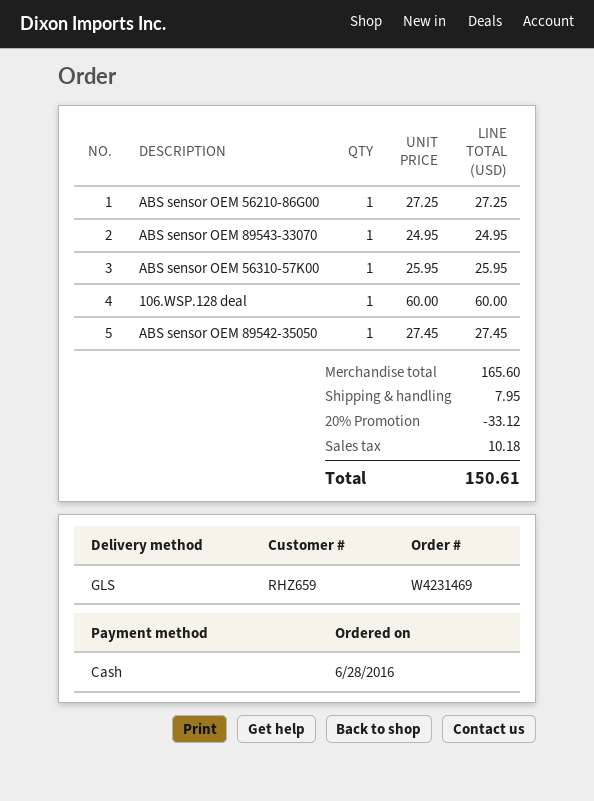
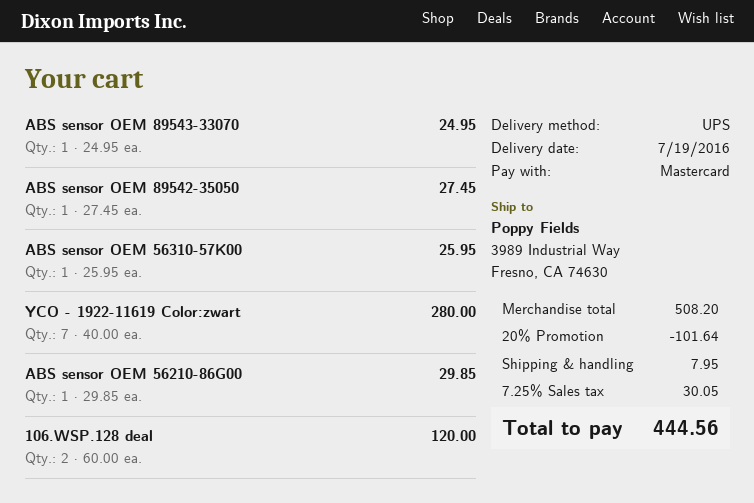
payment method: cash -> Mastercard
shipping method: GLS -> UPS
ABS sensor OEM 56210-86G00: 1 x 27.25 = 27.25 -> 1 x 29.85 = 29.85
106.WSP.128 deal: 1 x 60.00 = 60.00 -> 2 x 60.00 = 120.00
YCO - 1922-11619 Color:zwart: none -> 7 x 40.00 = 280.00
subtotal: 165.60 -> 508.20
discount: 20% = 33.12 -> 20% = 101.64
tax: 10.18 -> 30.05
total: 150.61 -> 444.56

